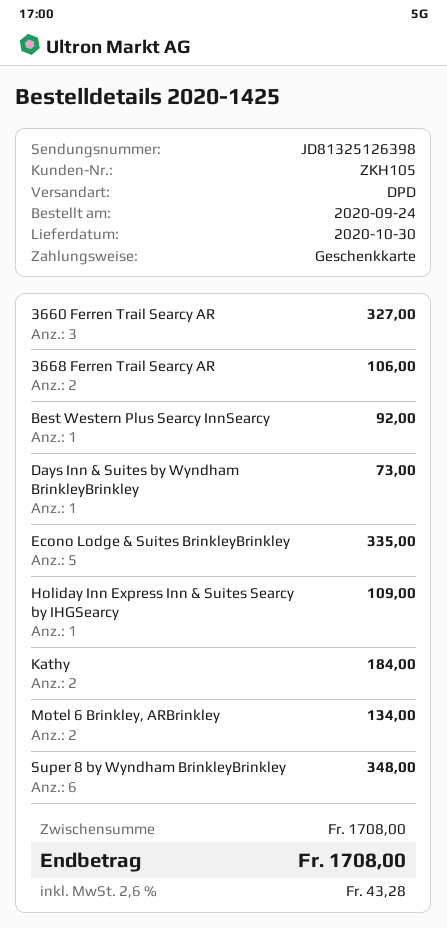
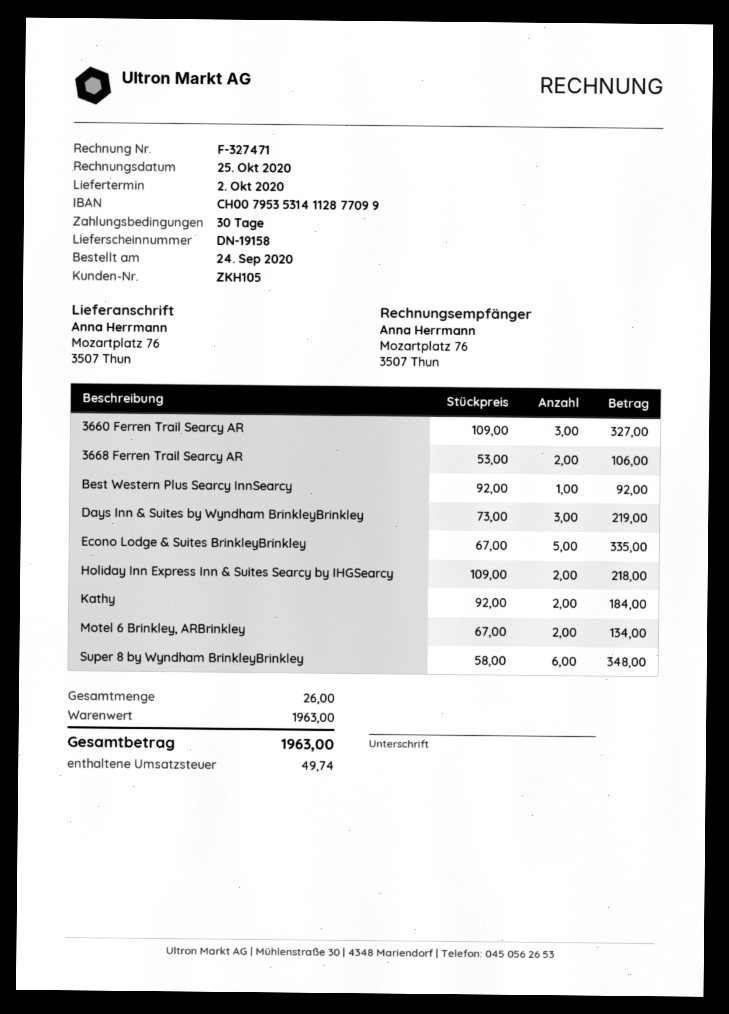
delivery date: 2020-10-30 -> 2020-10-02
Days Inn & Suites by Wyndham BrinkleyBrinkley: 1 for 73.00 -> 3 for 219.00
Holiday Inn Express Inn & Suites Searcy by IHGSearcy: 1 for 109.00 -> 2 for 218.00
subtotal: 1708.00 -> 1963.00
tax: 43.28 -> 49.74
total: 1708.00 -> 1963.00

